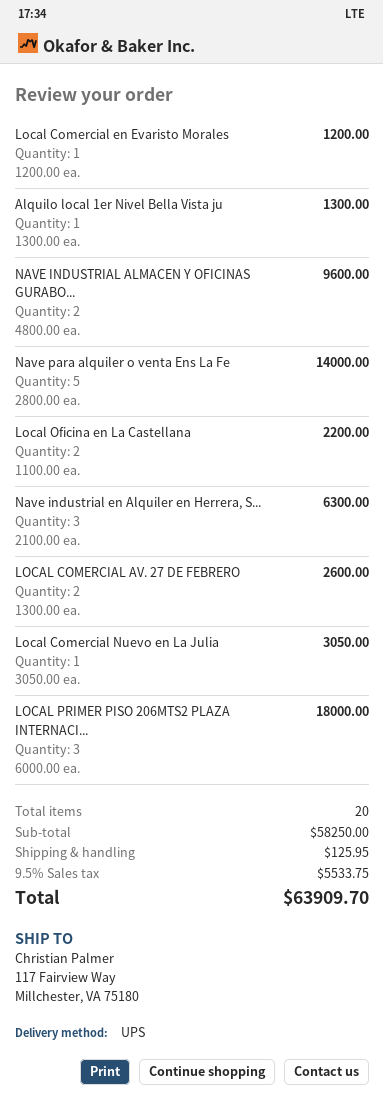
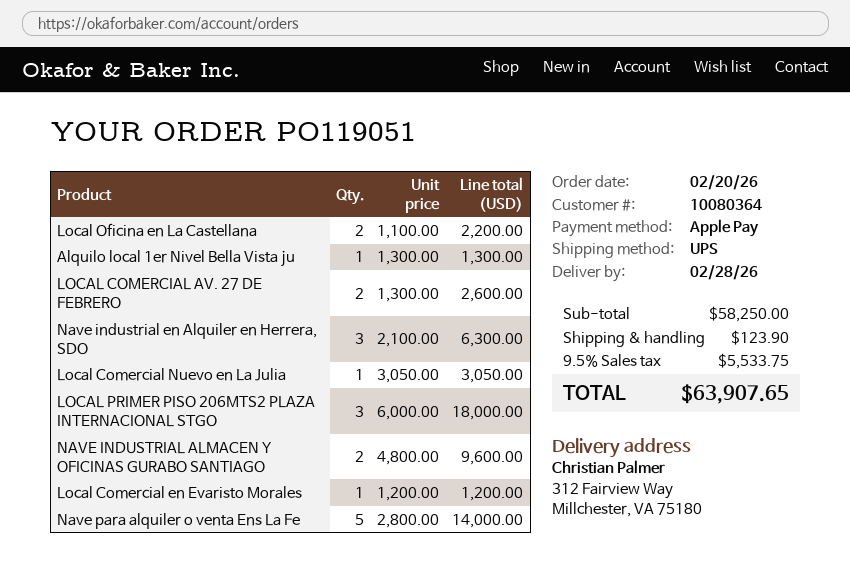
ship to: 117 Fairview Way, Millchester, VA 75180 -> 312 Fairview Way, Millchester, VA 75180
shipping: 125.95 -> 123.90
total: 63909.70 -> 63907.65

